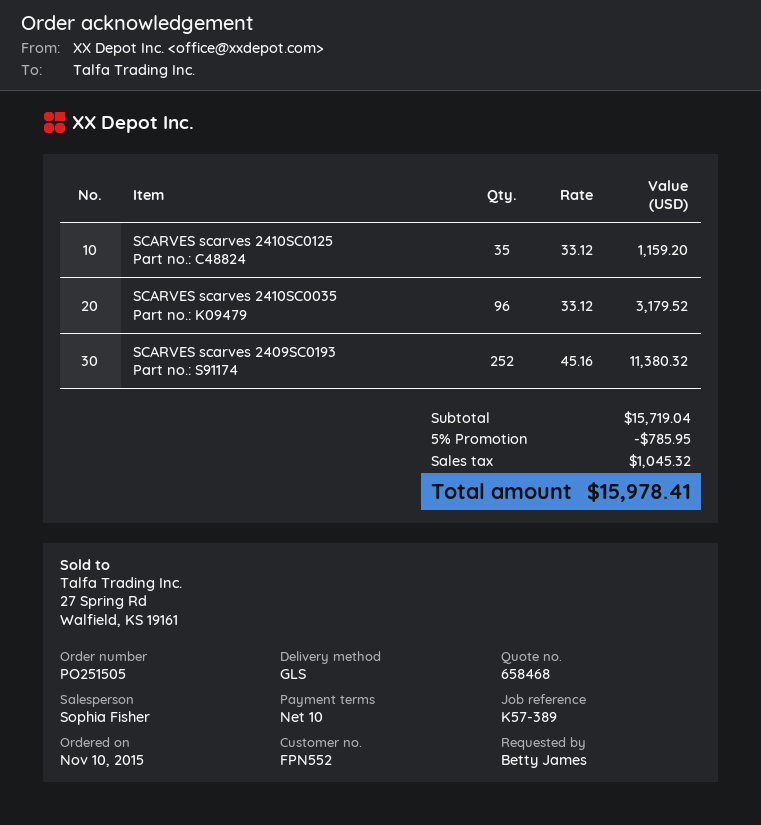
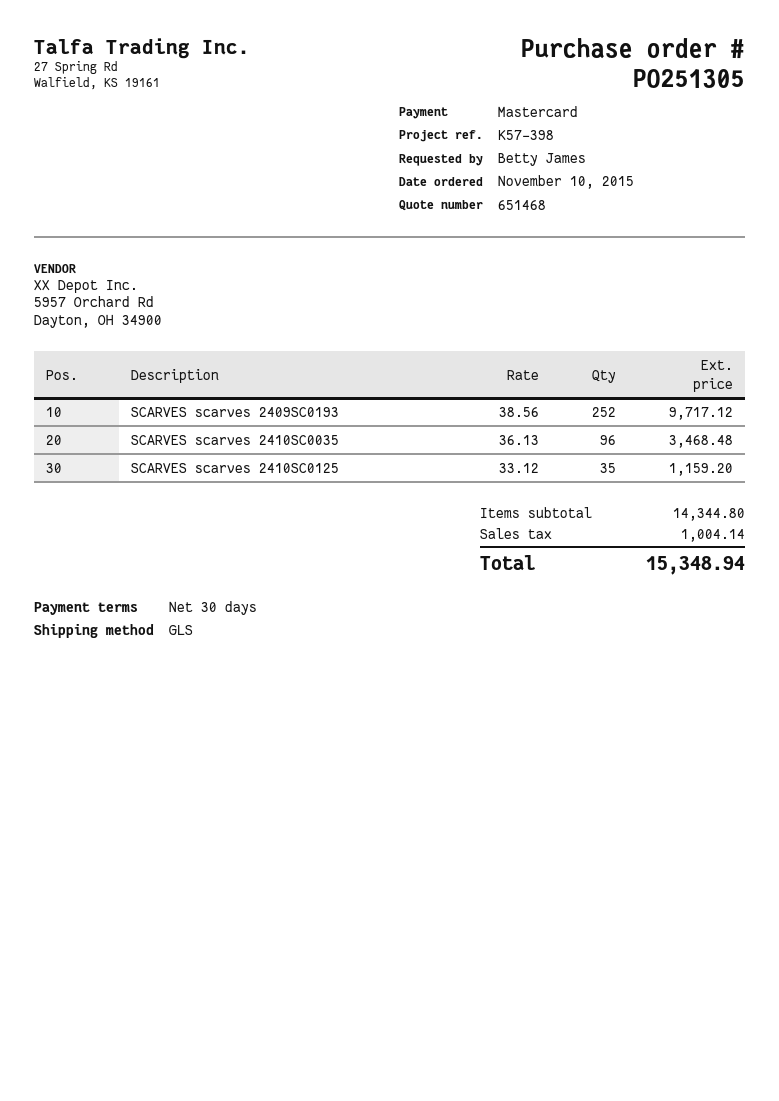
quote number: 658468 -> 651468
order number: PO251505 -> PO251305
payment terms: 10 days -> 30 days
reference: K57-389 -> K57-398
SCARVES scarves 2410SC0035: 96 x 33.12 = 3179.52 -> 96 x 36.13 = 3468.48
SCARVES scarves 2409SC0193: 252 x 45.16 = 11380.32 -> 252 x 38.56 = 9717.12
subtotal: 15719.04 -> 14344.80
discount: 5% = 785.95 -> none
tax: 1045.32 -> 1004.14
total: 15978.41 -> 15348.94

